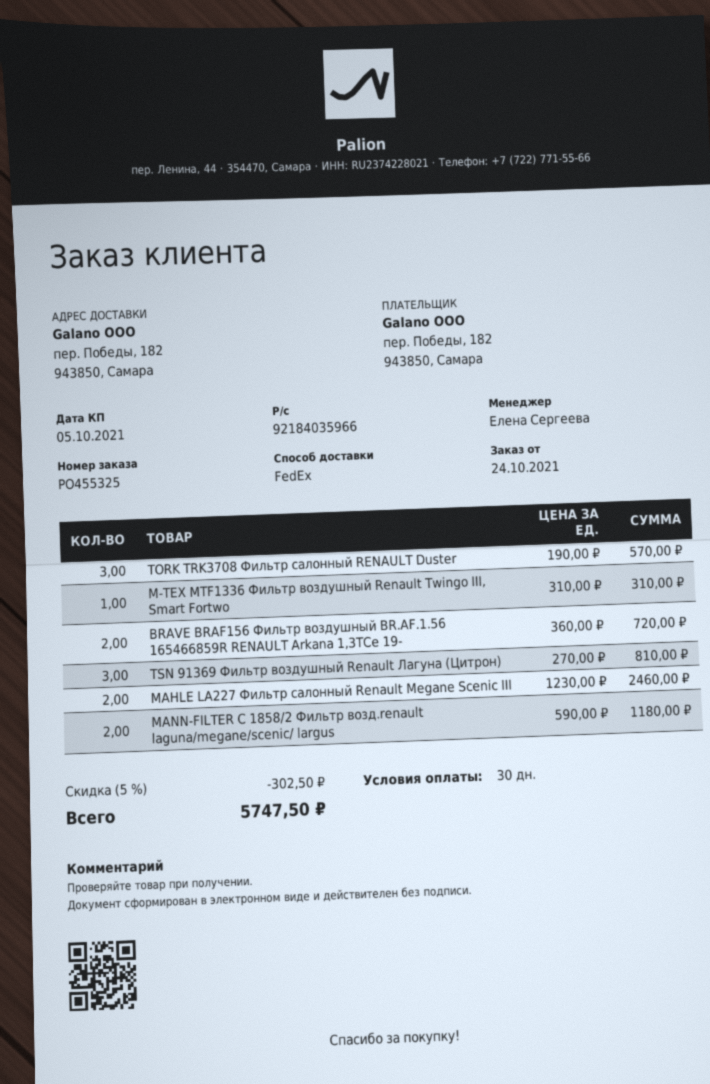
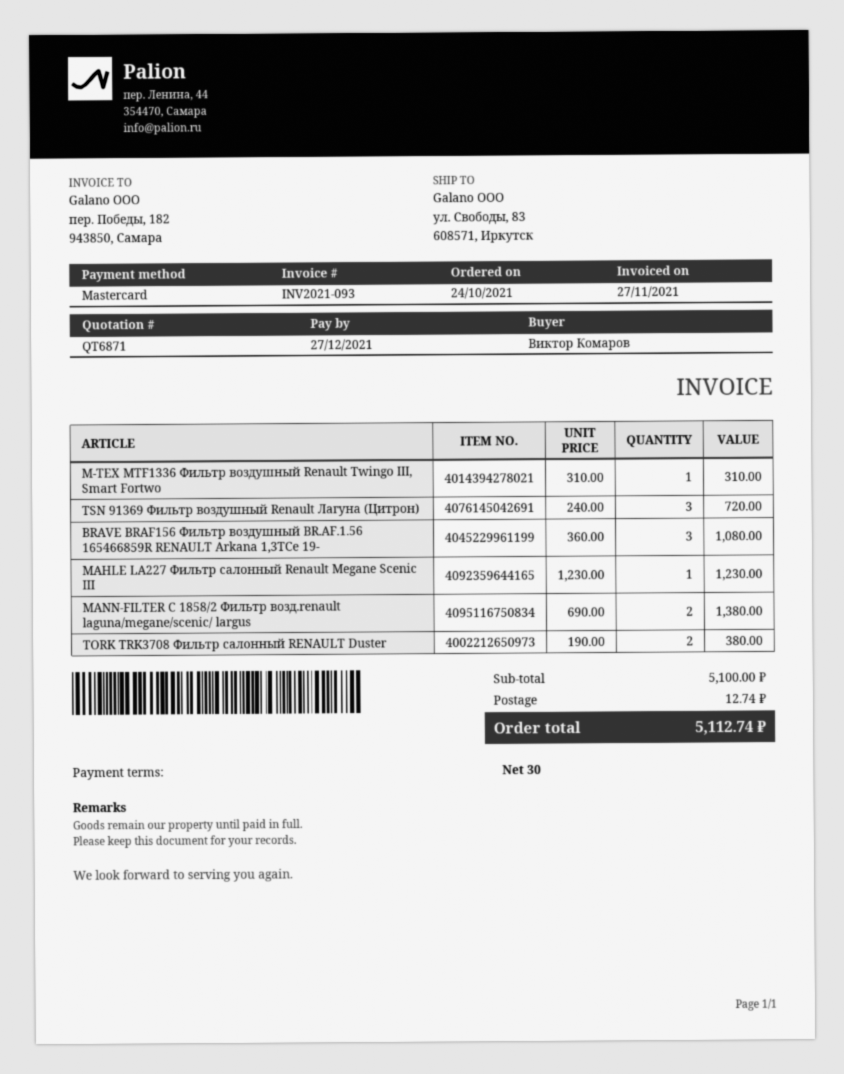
ship to: пер. Победы, 182, 943850, Самара -> ул. Свободы, 83, 608571, Иркутск
TORK TRK3708 Фильтр салонный RENAULT Duster: 3 x 190.00 = 570.00 -> 2 x 190.00 = 380.00
BRAVE BRAF156 Фильтр воздушный BR.AF.1.56 165466859R RENAULT Arkana 1,3TCe 19-: 2 x 360.00 = 720.00 -> 3 x 360.00 = 1080.00
TSN 91369 Фильтр воздушный Renault Лагуна (Цитрон): 3 x 270.00 = 810.00 -> 3 x 240.00 = 720.00
MAHLE LA227 Фильтр салонный Renault Megane Scenic III: 2 x 1230.00 = 2460.00 -> 1 x 1230.00 = 1230.00
MANN-FILTER C 1858/2 Фильтр возд.renault laguna/megane/scenic/ largus: 2 x 590.00 = 1180.00 -> 2 x 690.00 = 1380.00
discount: 5% = 302.50 -> none
shipping: none -> 12.74
total: 5747.50 -> 5112.74

